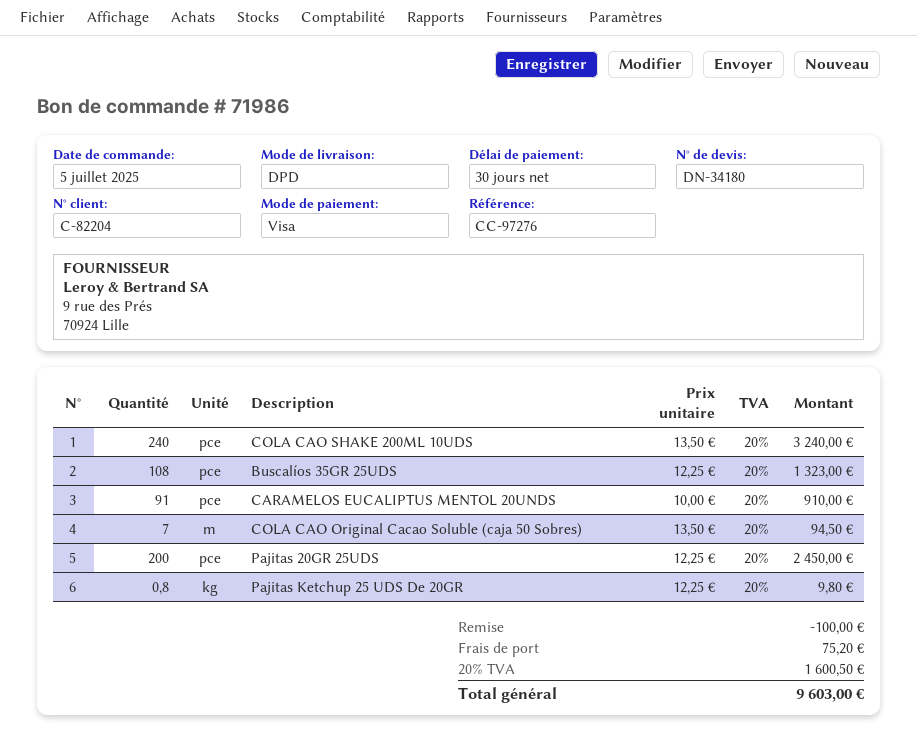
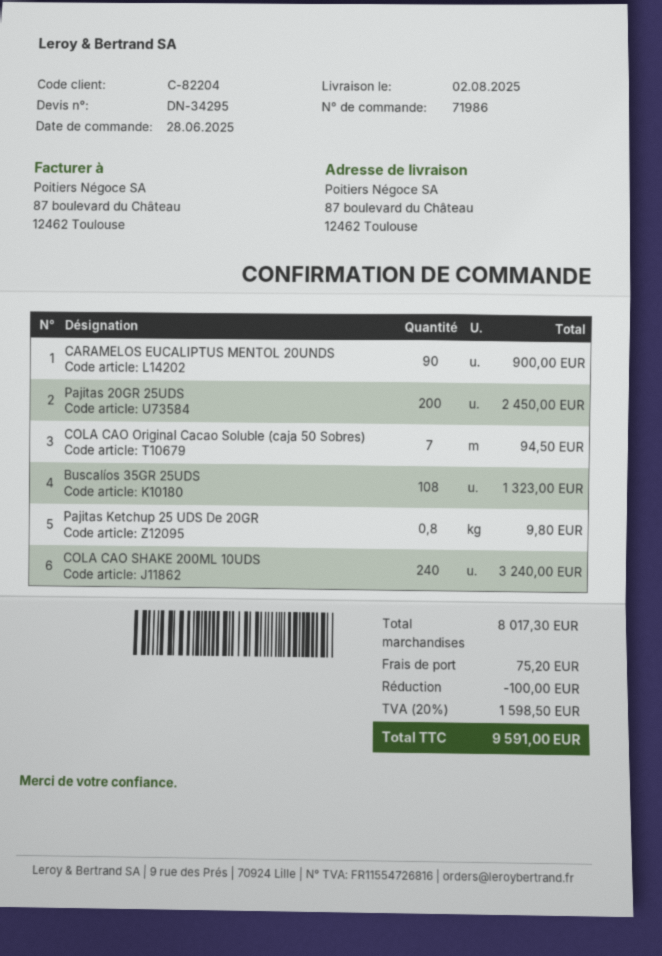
quote number: DN-34180 -> DN-34295
order date: 2025-07-05 -> 2025-06-28
CARAMELOS EUCALIPTUS MENTOL 20UNDS: 91 for 910.00 -> 90 for 900.00
tax: 20% = 1600.50 -> 20% = 1598.50
total: 9603.00 -> 9591.00

